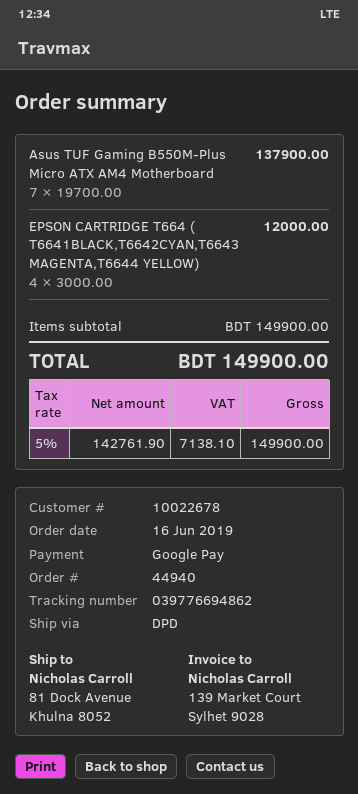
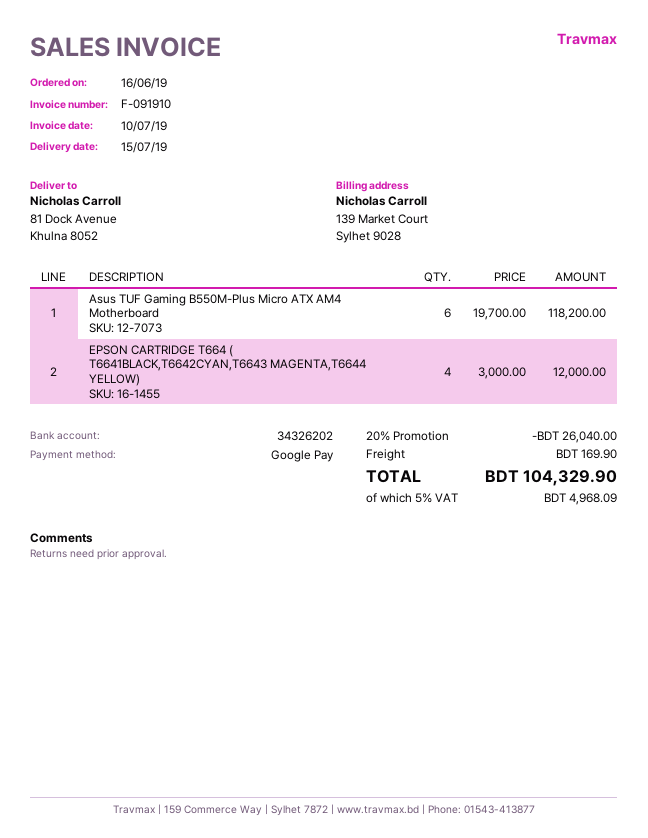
Asus TUF Gaming B550M-Plus Micro ATX AM4 Motherboard: 7 x 19700.00 = 137900.00 -> 6 x 19700.00 = 118200.00
discount: none -> 20% = 26040.00
shipping: none -> 169.90
tax: 5% = 7138.10 -> 5% = 4968.09
total: 149900.00 -> 104329.90

